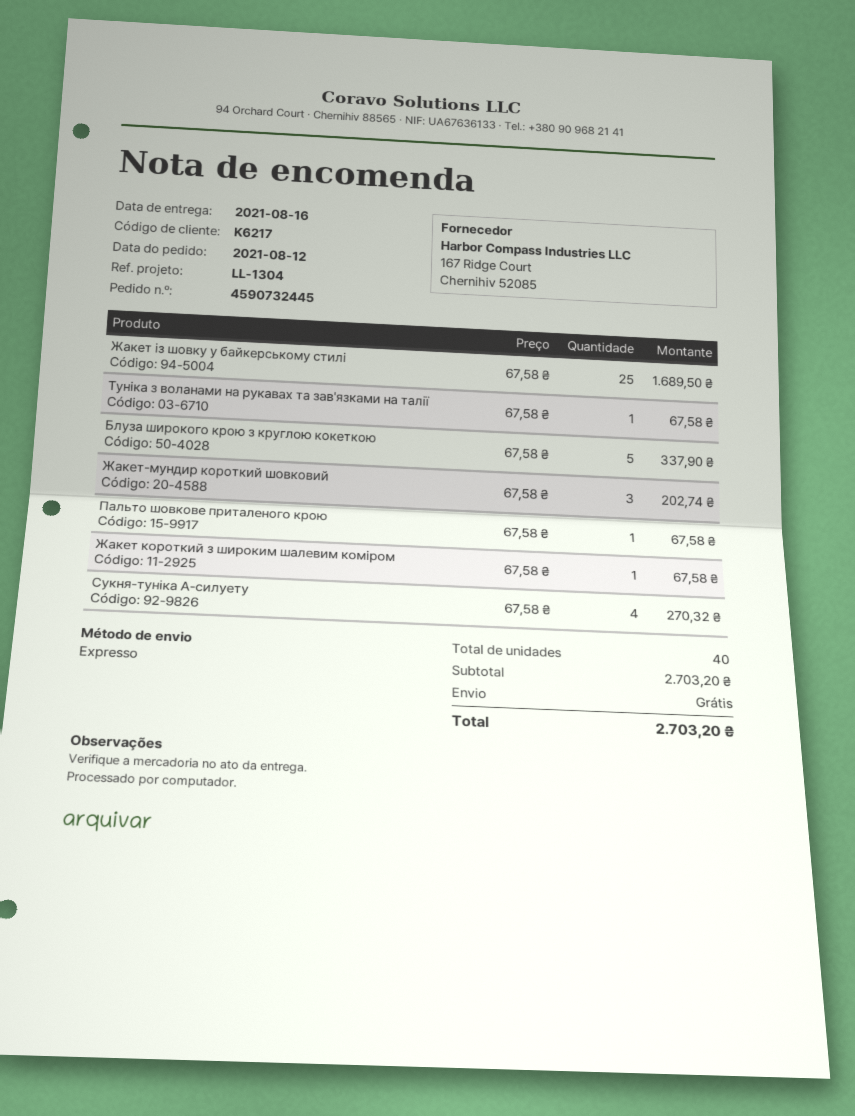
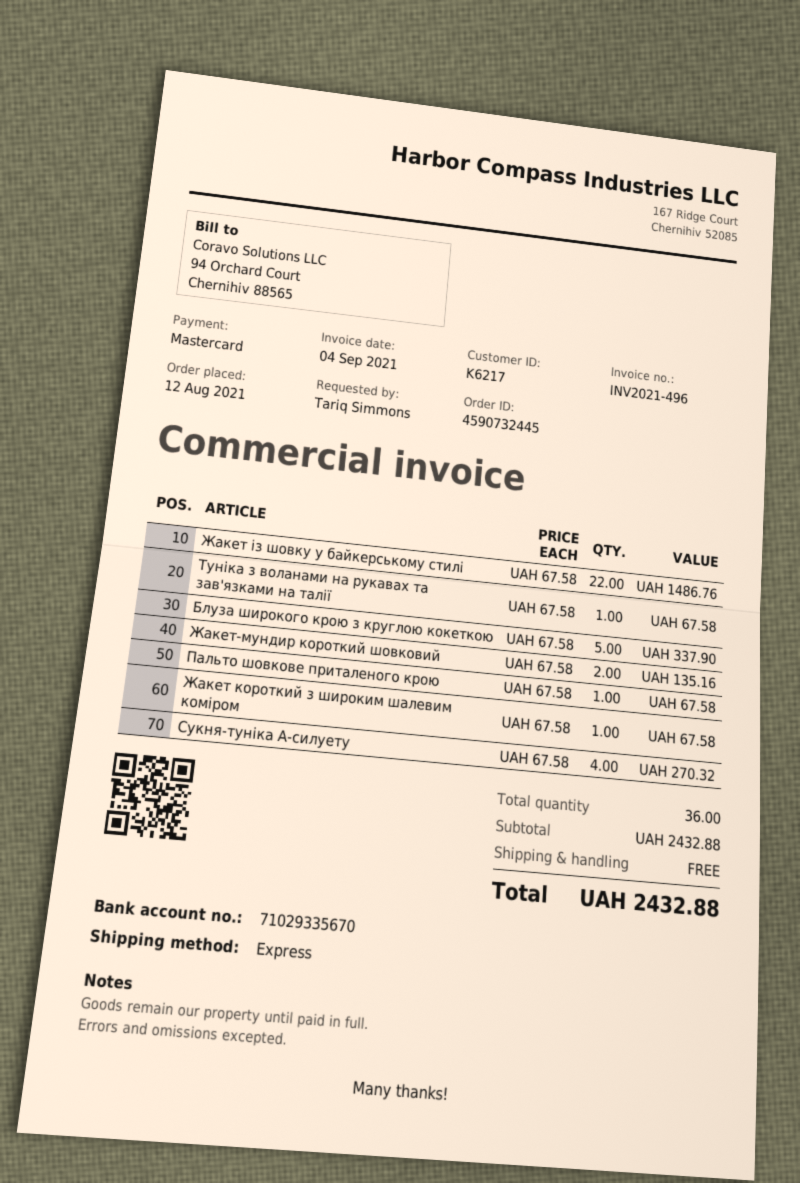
Жакет із шовку у байкерському стилі: 25 x 67.58 = 1689.50 -> 22 x 67.58 = 1486.76
Жакет-мундир короткий шовковий: 3 x 67.58 = 202.74 -> 2 x 67.58 = 135.16
total quantity: 40 -> 36
subtotal: 2703.20 -> 2432.88
total: 2703.20 -> 2432.88

